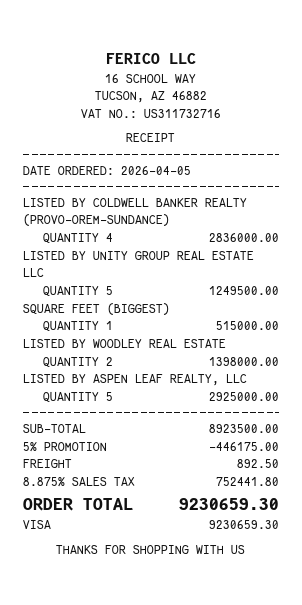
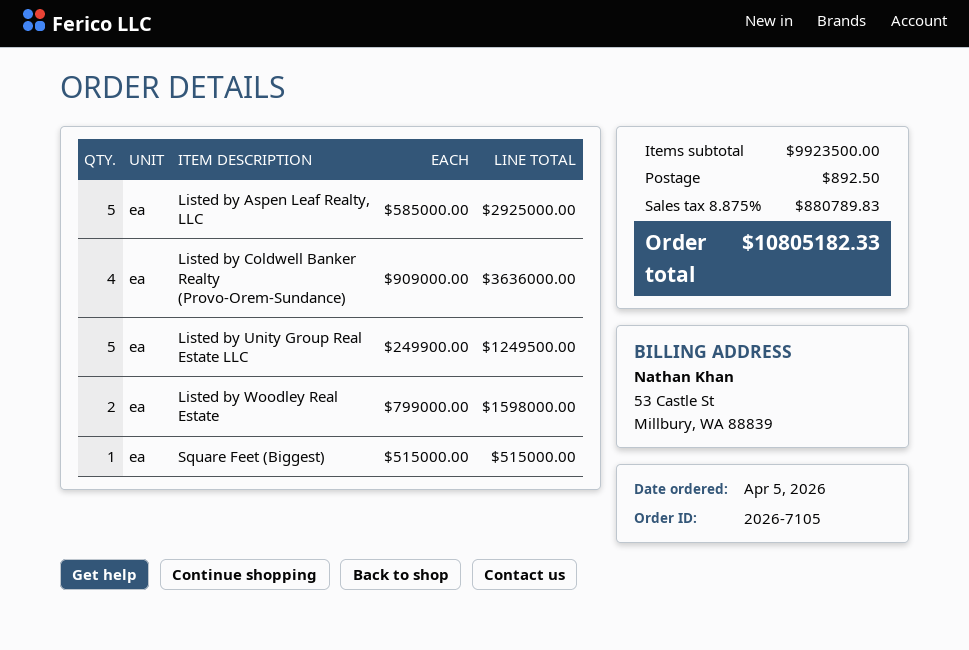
LISTED BY COLDWELL BANKER REALTY (PROVO-OREM-SUNDANCE): 4 for 2836000.00 -> 4 for 3636000.00
LISTED BY WOODLEY REAL ESTATE: 2 for 1398000.00 -> 2 for 1598000.00
subtotal: 8923500.00 -> 9923500.00
discount: 5% = 446175.00 -> none
tax: 8.875% = 752441.80 -> 8.875% = 880789.83
total: 9230659.30 -> 10805182.33

